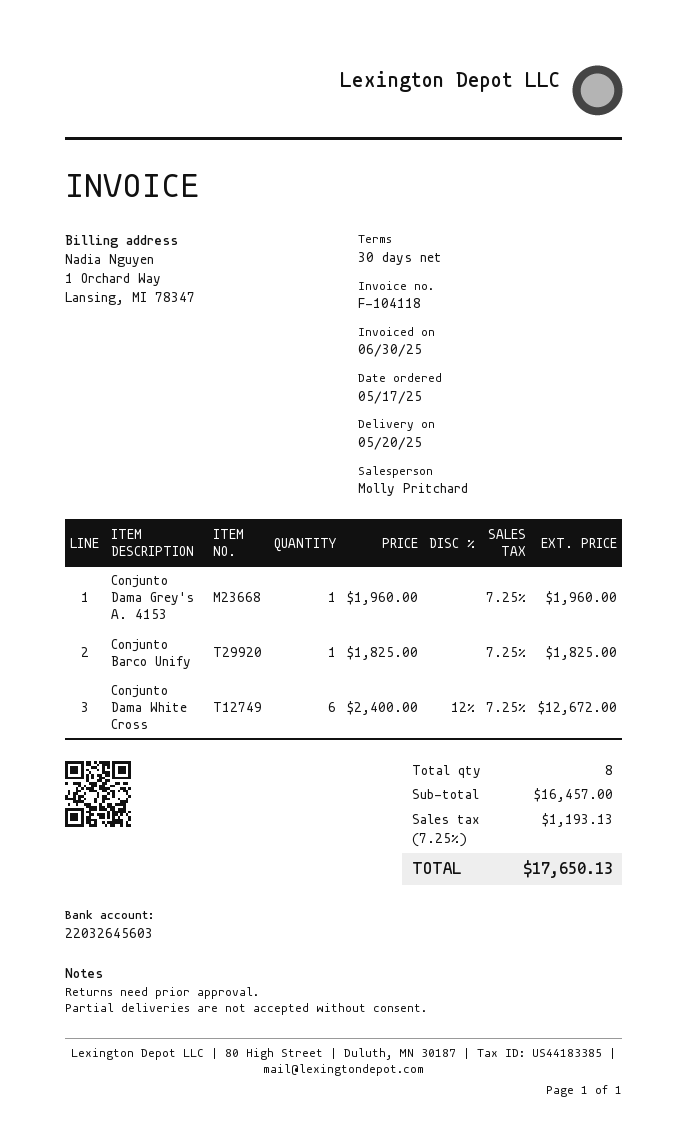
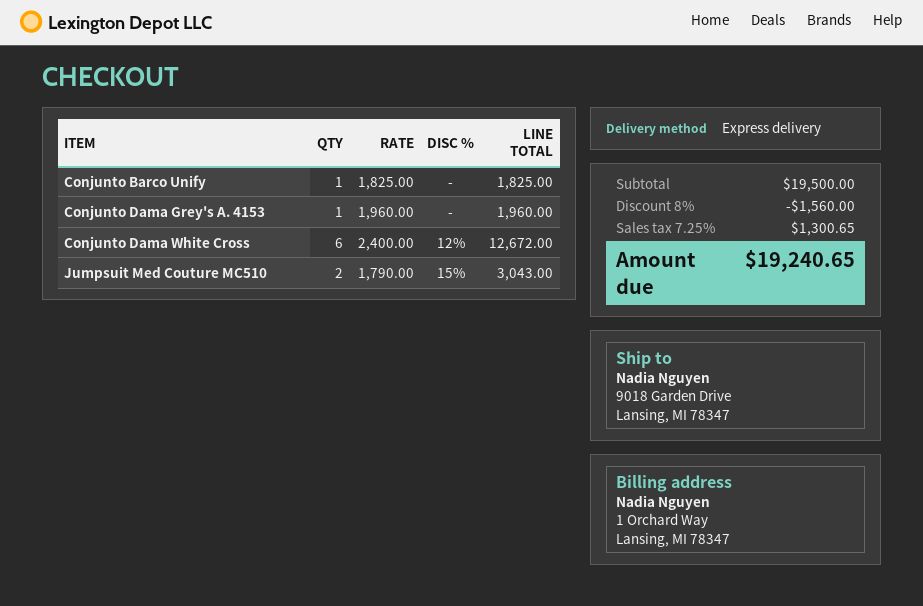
Jumpsuit Med Couture MC510: none -> 2 x 1790.00 - 15% = 3043.00
subtotal: 16457.00 -> 19500.00
discount: none -> 8% = 1560.00
tax: 7.25% = 1193.13 -> 7.25% = 1300.65
total: 17650.13 -> 19240.65

